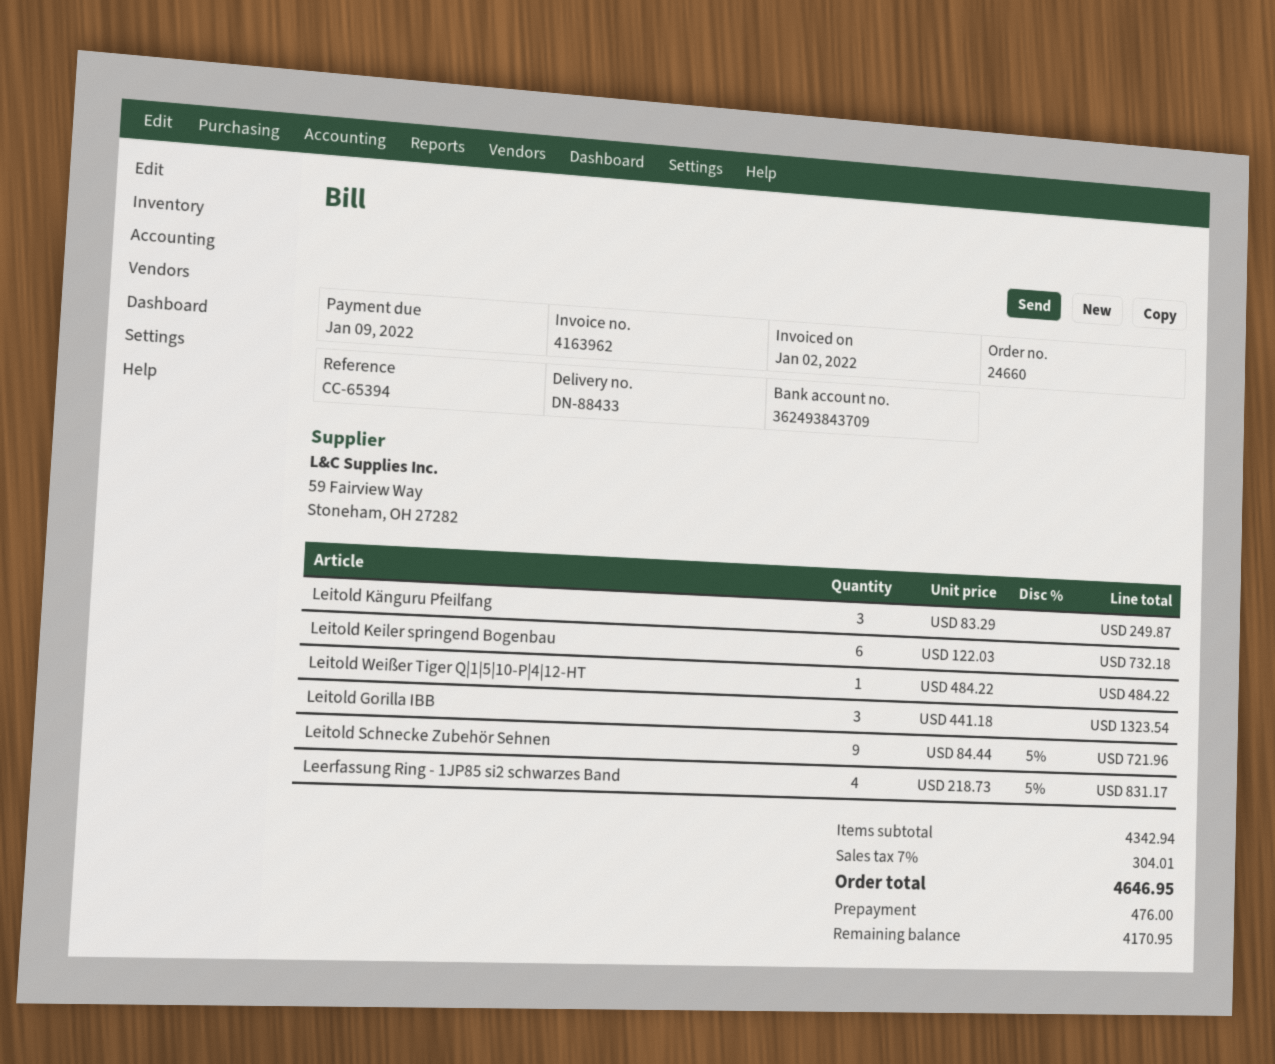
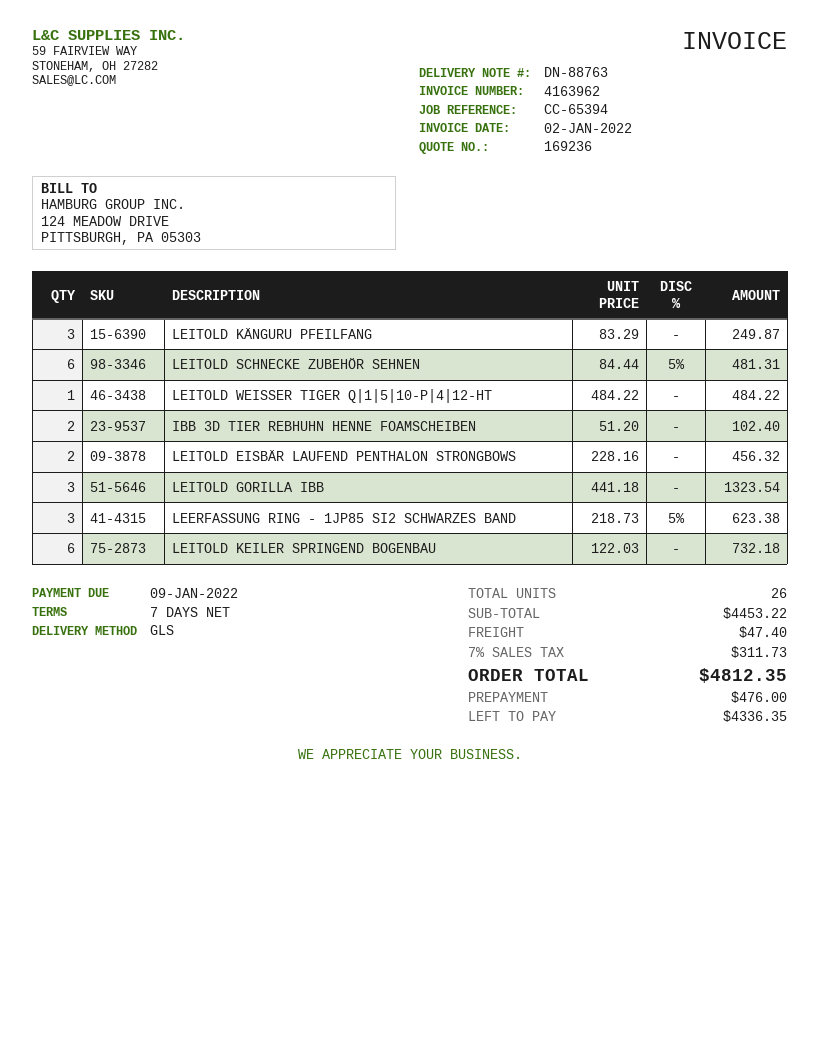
delivery note number: DN-88433 -> DN-88763
Leitold Schnecke Zubehör Sehnen: 9 x 84.44 - 5% = 721.96 -> 6 x 84.44 - 5% = 481.31
Leerfassung Ring - 1JP85 si2 schwarzes Band: 4 x 218.73 - 5% = 831.17 -> 3 x 218.73 - 5% = 623.38
IBB 3D TIER REBHUHN HENNE FOAMSCHEIBEN: none -> 2 x 51.20 = 102.40
LEITOLD EISBÄR LAUFEND PENTHALON STRONGBOWS: none -> 2 x 228.16 = 456.32
subtotal: 4342.94 -> 4453.22
shipping: none -> 47.40
tax: 7% = 304.01 -> 7% = 311.73
total: 4646.95 -> 4812.35
balance: 4170.95 -> 4336.35

